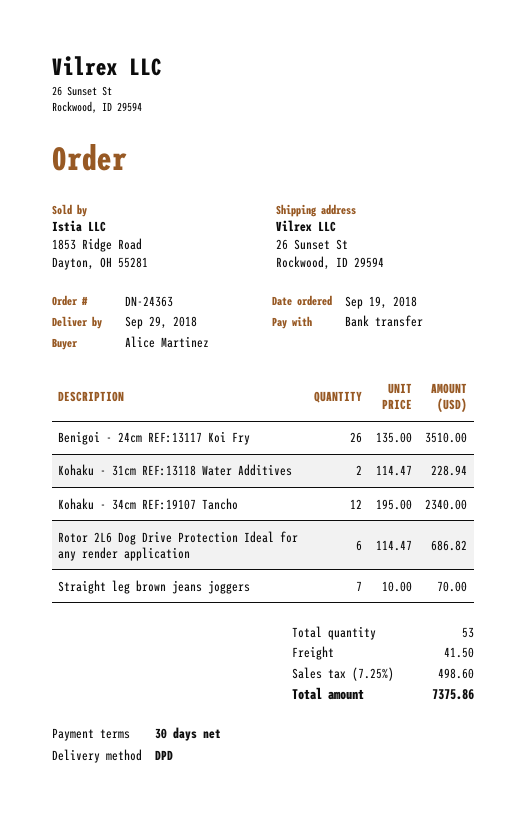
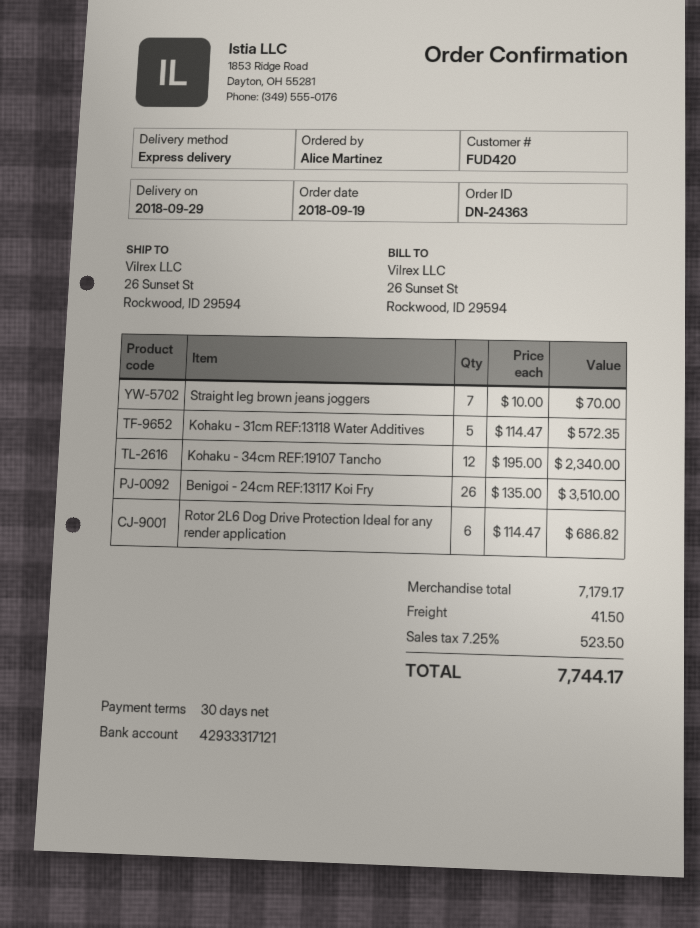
shipping method: DPD -> express
Kohaku - 31cm REF:13118 Water Additives: 2 x 114.47 = 228.94 -> 5 x 114.47 = 572.35
tax: 7.25% = 498.60 -> 7.25% = 523.50
total: 7375.86 -> 7744.17

